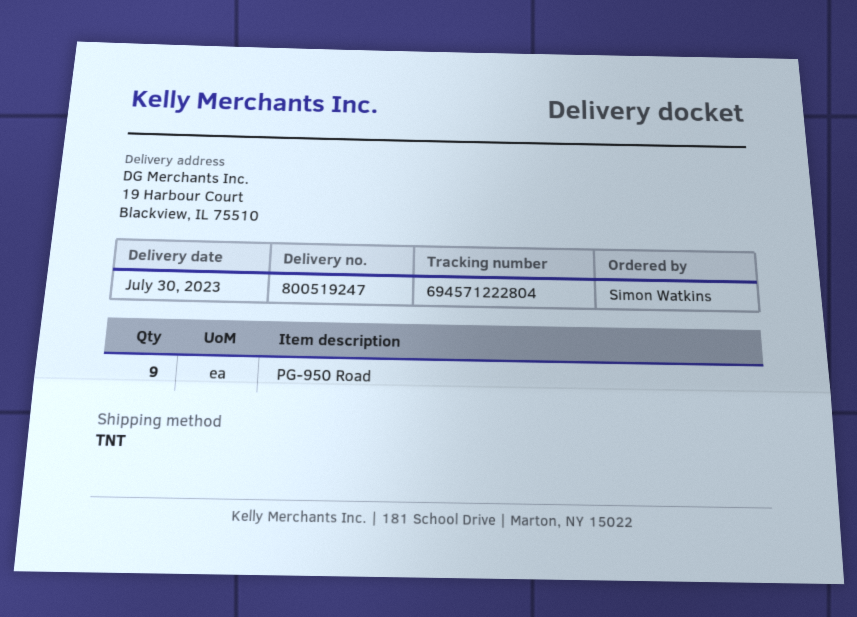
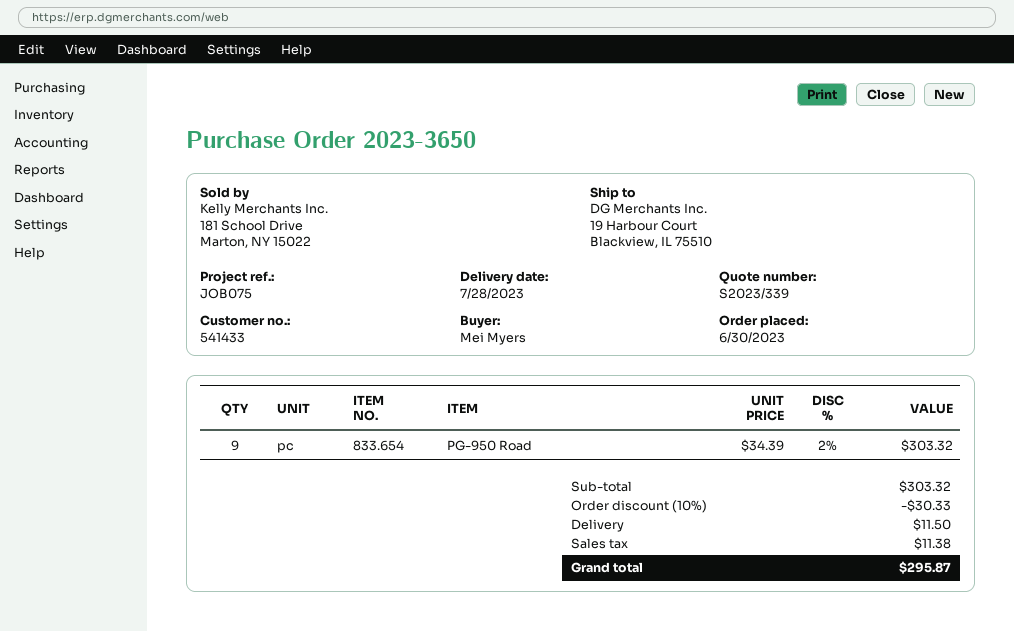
delivery date: 2023-07-30 -> 2023-07-28
ordered by: Simon Watkins -> Mei Myers

